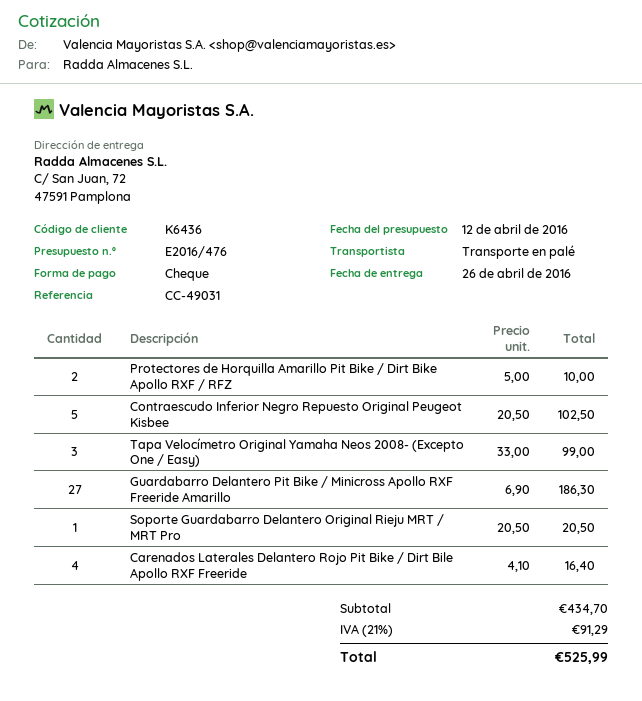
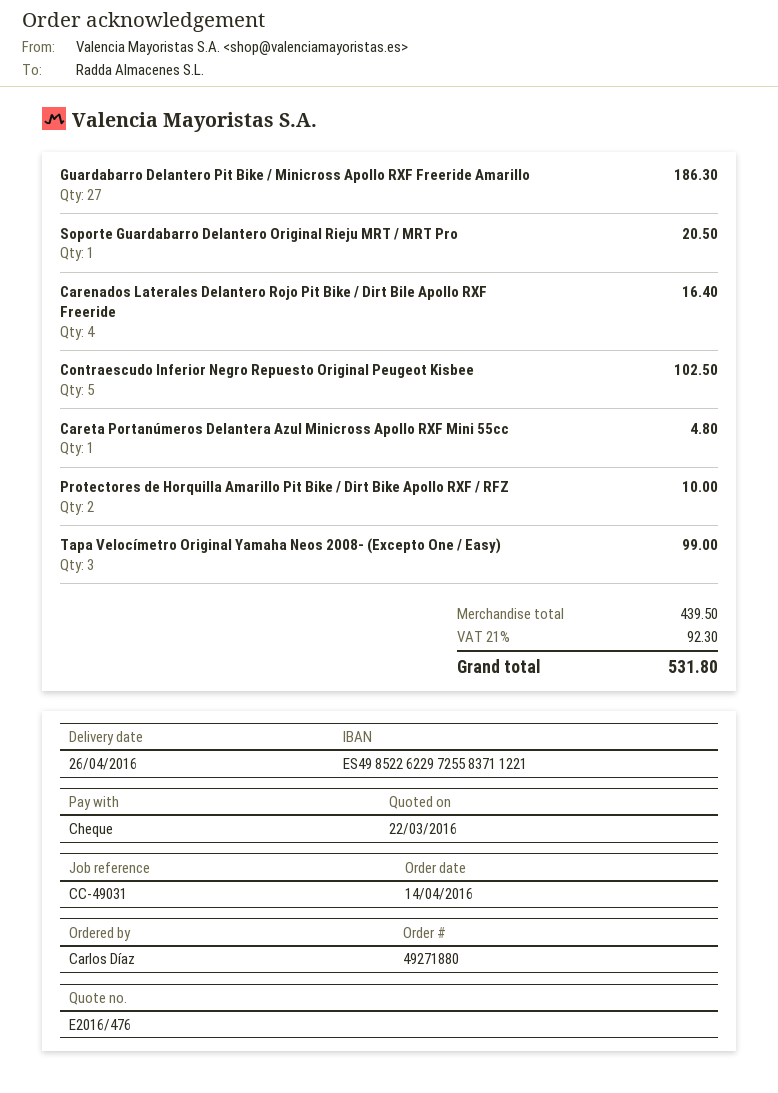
quote date: 2016-04-12 -> 2016-03-22
Careta Portanúmeros Delantera Azul Minicross Apollo RXF Mini 55cc: none -> 1 for 4.80
subtotal: 434.70 -> 439.50
tax: 21% = 91.29 -> 21% = 92.30
total: 525.99 -> 531.80

